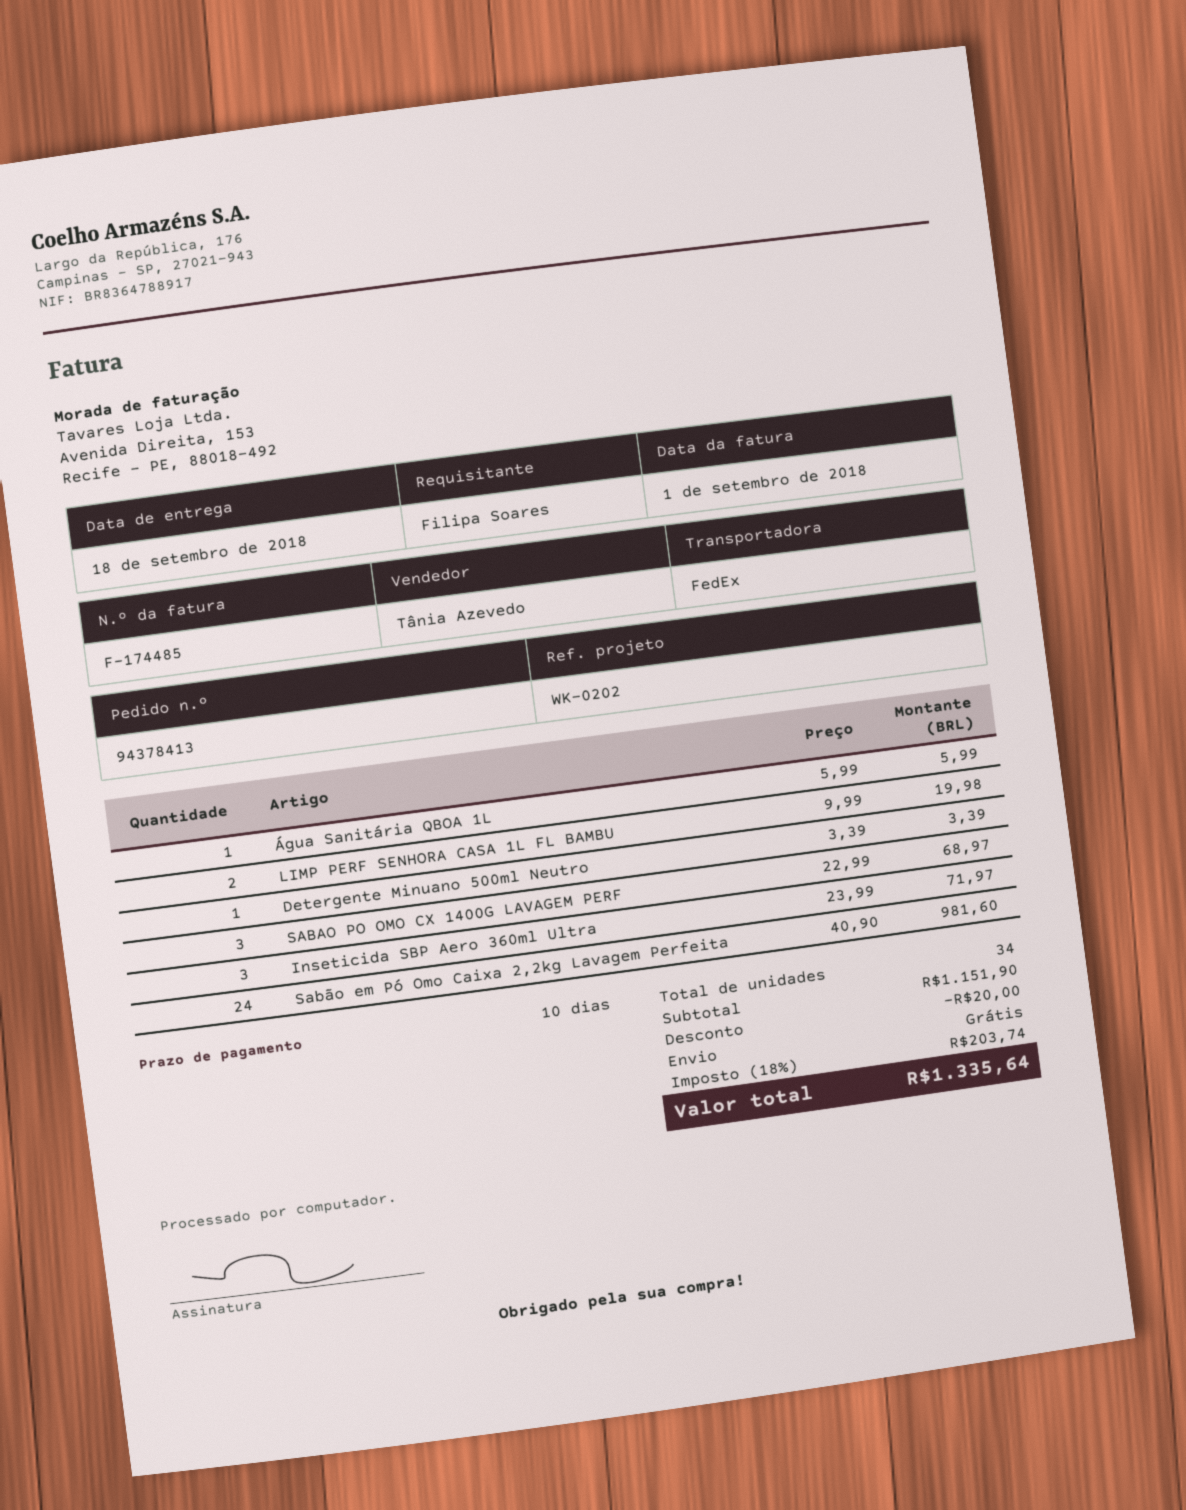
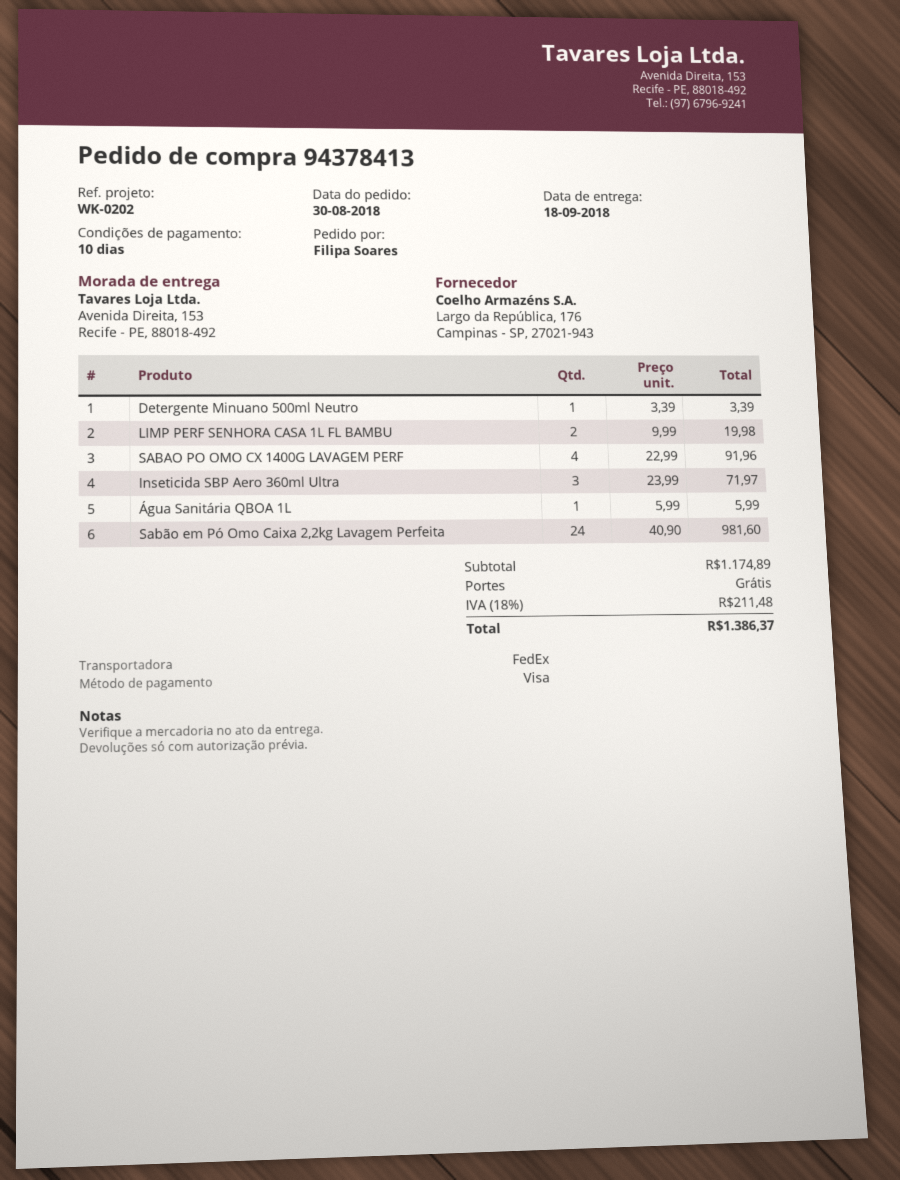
SABAO PO OMO CX 1400G LAVAGEM PERF: 3 x 22.99 = 68.97 -> 4 x 22.99 = 91.96
subtotal: 1151.90 -> 1174.89
discount: 20.00 -> none
tax: 18% = 203.74 -> 18% = 211.48
total: 1335.64 -> 1386.37

